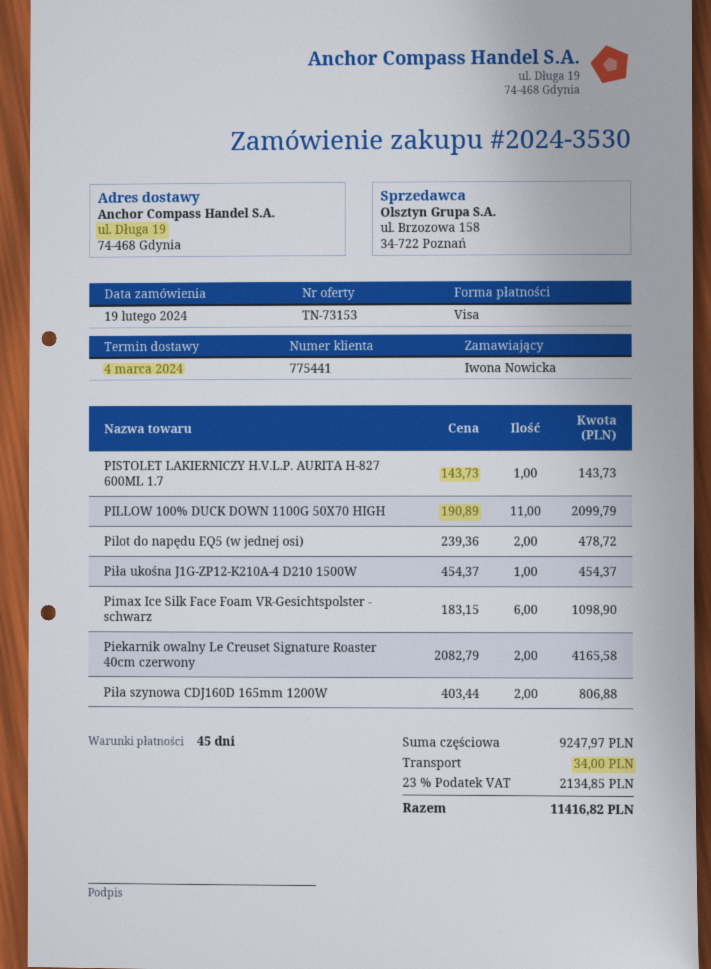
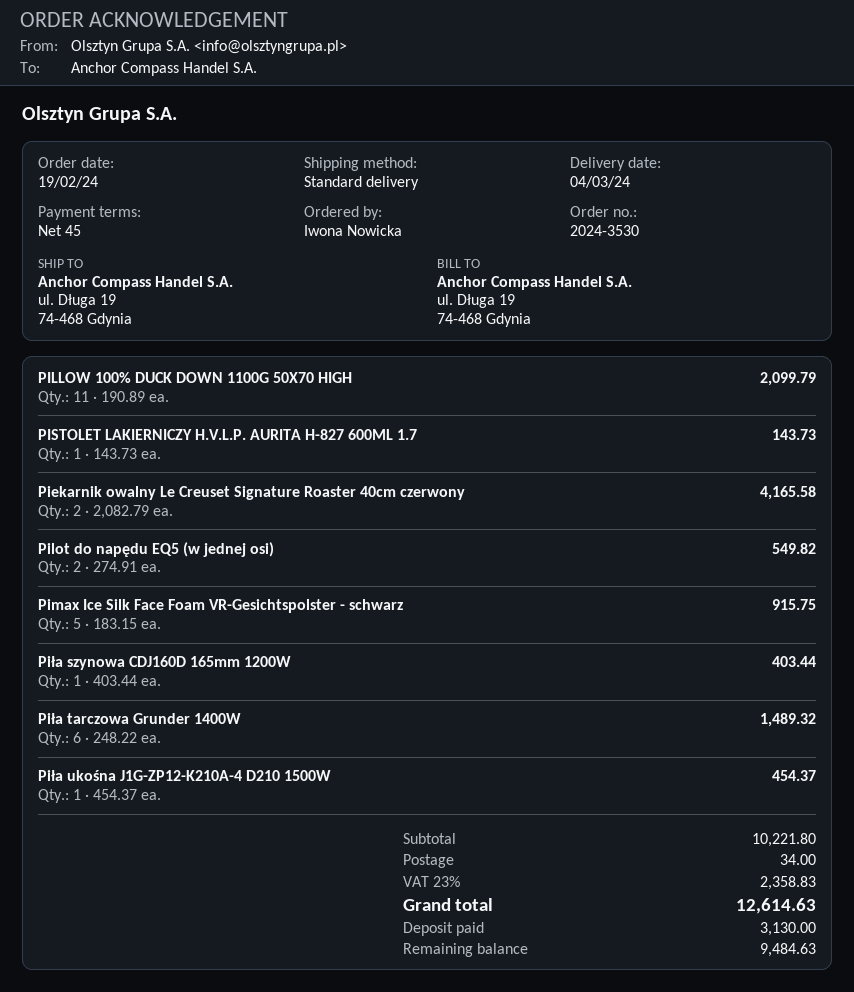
Pilot do napędu EQ5 (w jednej osi): 2 x 239.36 = 478.72 -> 2 x 274.91 = 549.82
Pimax Ice Silk Face Foam VR-Gesichtspolster - schwarz: 6 x 183.15 = 1098.90 -> 5 x 183.15 = 915.75
Piła szynowa CDJ160D 165mm 1200W: 2 x 403.44 = 806.88 -> 1 x 403.44 = 403.44
Piła tarczowa Grunder 1400W: none -> 6 x 248.22 = 1489.32
subtotal: 9247.97 -> 10221.80
tax: 23% = 2134.85 -> 23% = 2358.83
total: 11416.82 -> 12614.63

